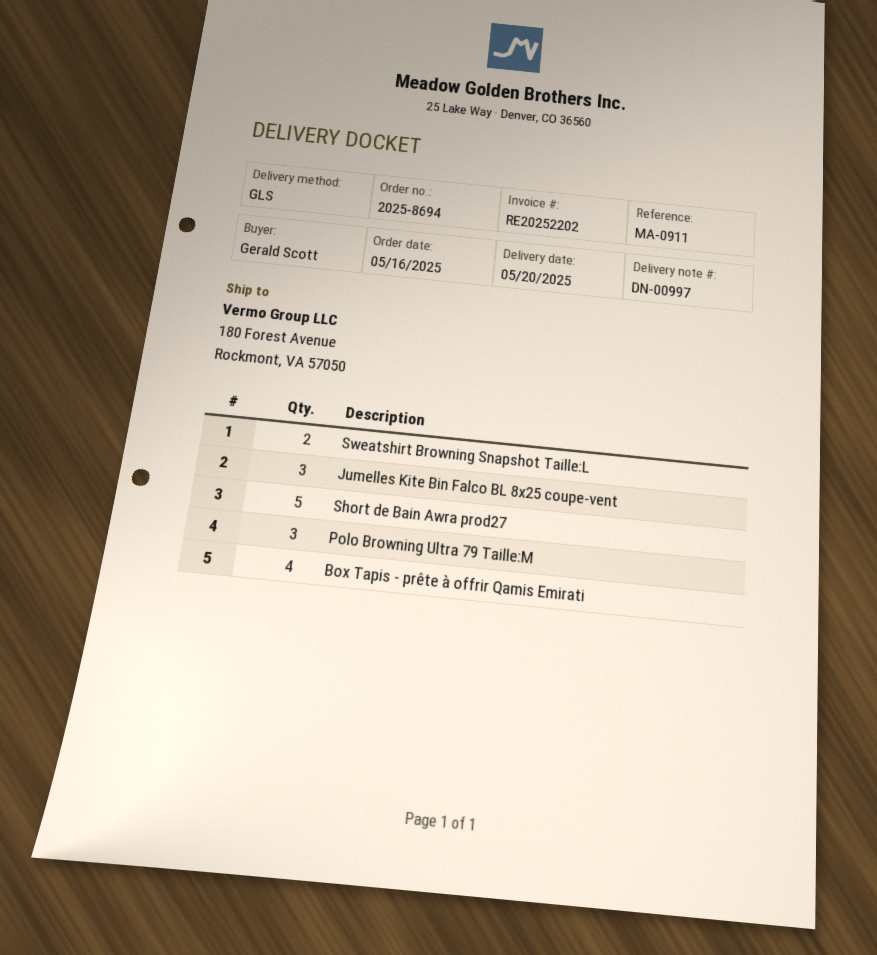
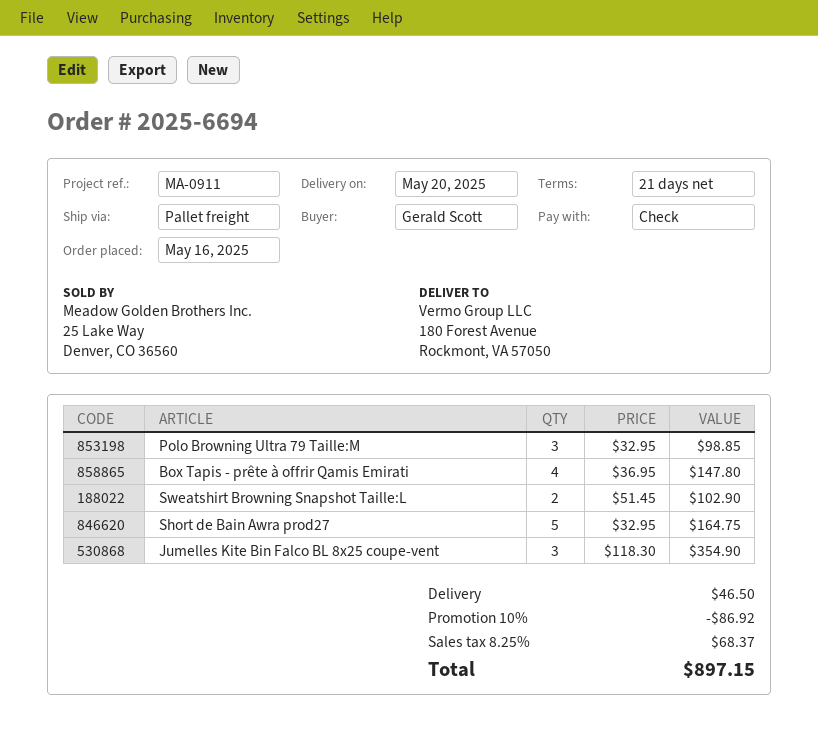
order number: 2025-8694 -> 2025-6694
shipping method: GLS -> pallet freight

